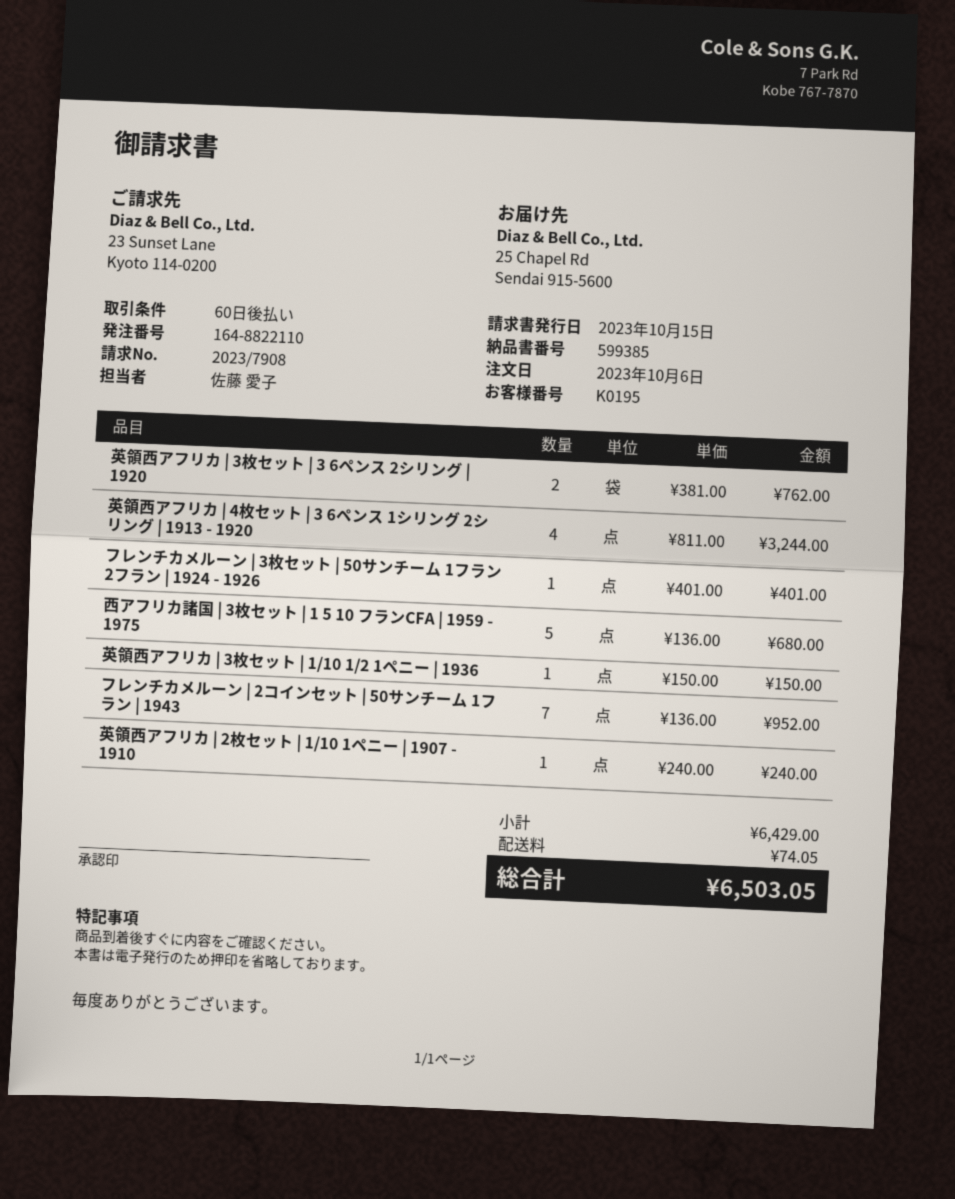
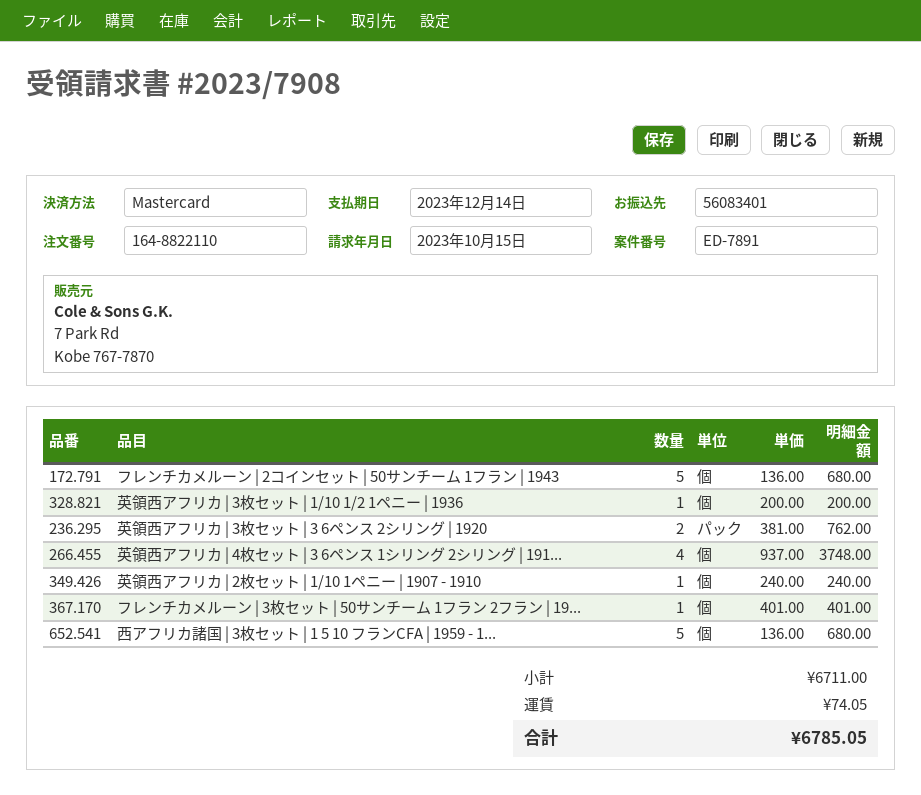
英領西アフリカ | 4枚セット | 3 6ペンス 1シリング 2シリング | 1913 - 1920: 4 x 811.00 = 3244.00 -> 4 x 937.00 = 3748.00
英領西アフリカ | 3枚セット | 1/10 1/2 1ペニー | 1936: 1 x 150.00 = 150.00 -> 1 x 200.00 = 200.00
フレンチカメルーン | 2コインセット | 50サンチーム 1フラン | 1943: 7 x 136.00 = 952.00 -> 5 x 136.00 = 680.00
subtotal: 6429.00 -> 6711.00
total: 6503.05 -> 6785.05

